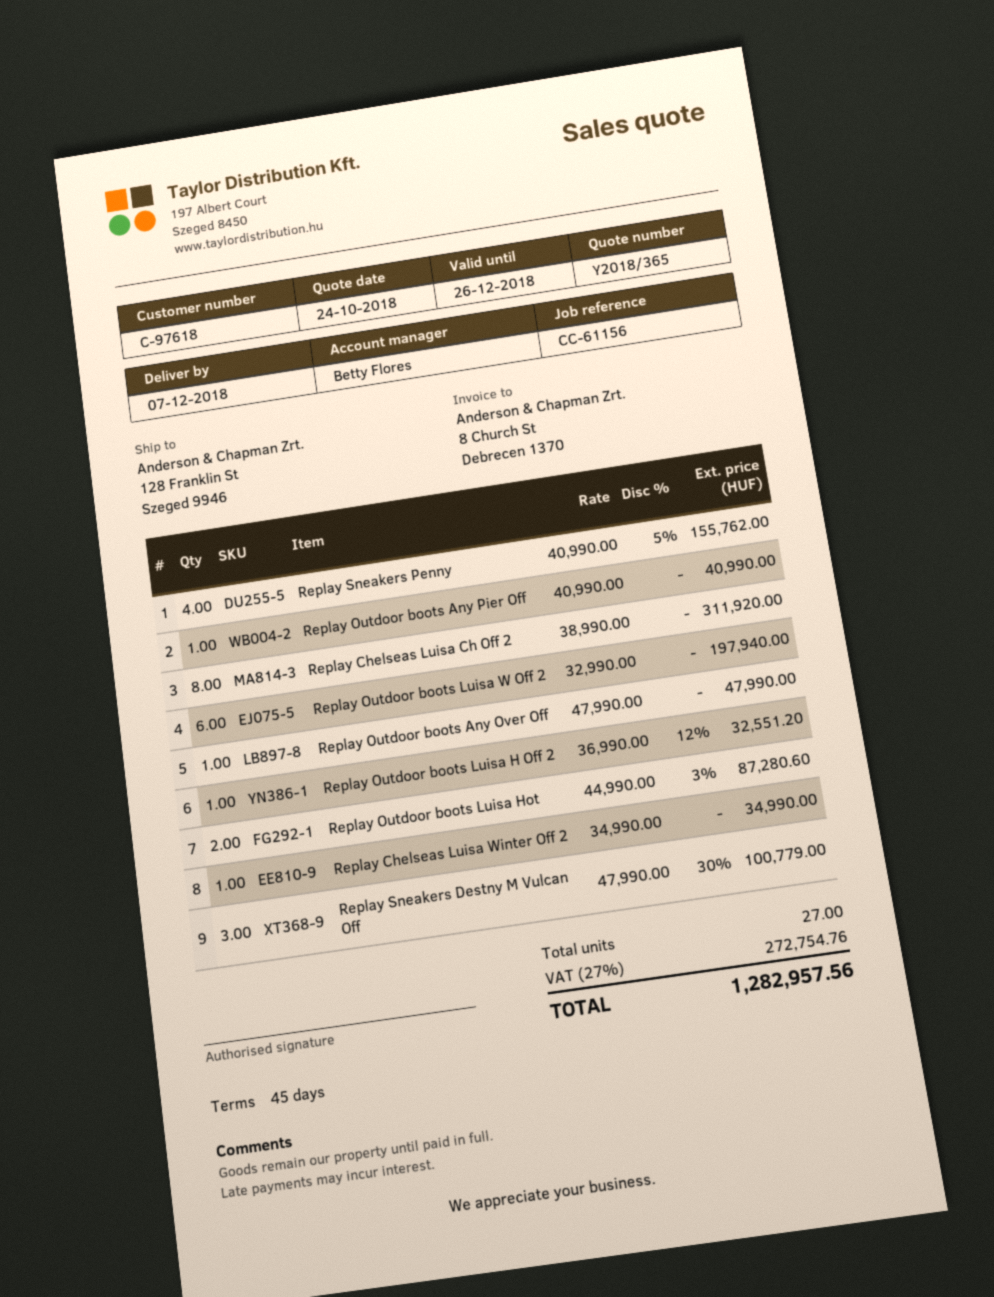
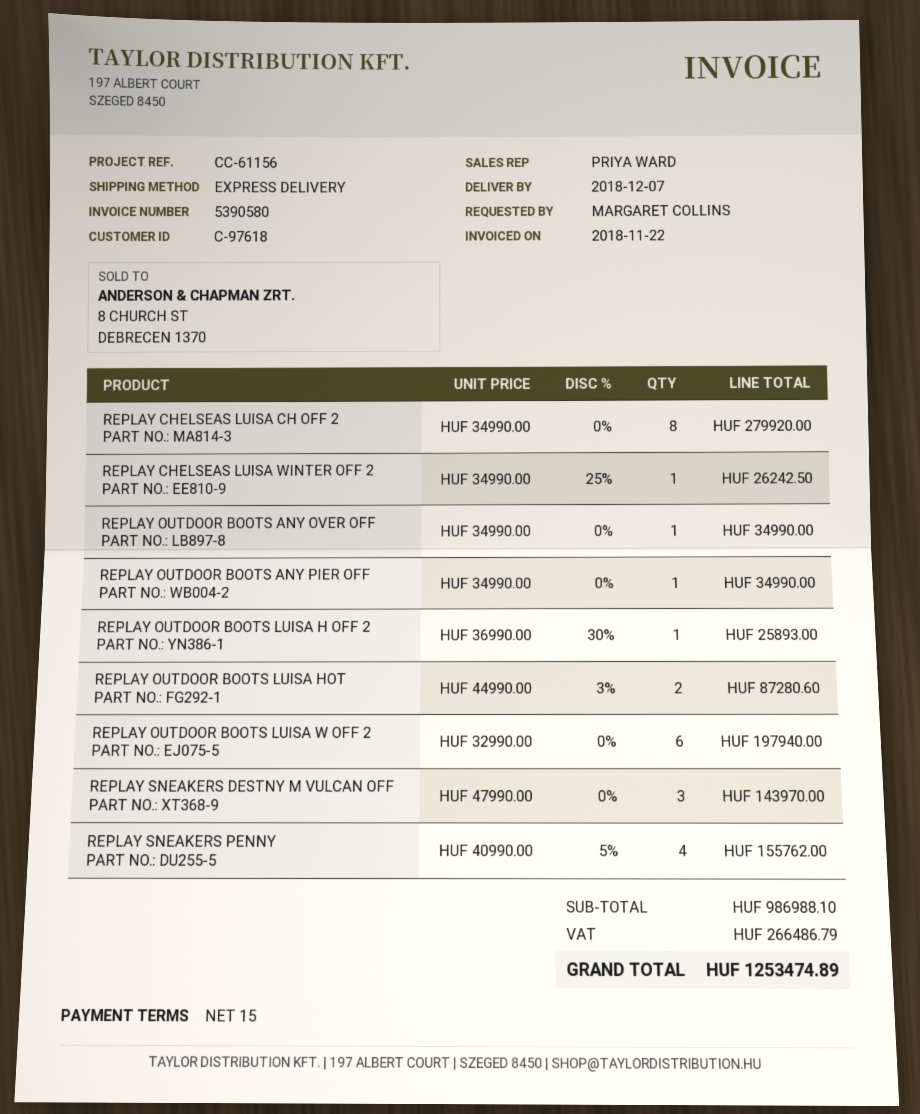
payment terms: 45 days -> 15 days
sales rep: Betty Flores -> PRIYA WARD
Replay Outdoor boots Any Pier Off: 1 x 40990.00 = 40990.00 -> 1 x 34990.00 = 34990.00
Replay Chelseas Luisa Ch Off 2: 8 x 38990.00 = 311920.00 -> 8 x 34990.00 = 279920.00
Replay Outdoor boots Any Over Off: 1 x 47990.00 = 47990.00 -> 1 x 34990.00 = 34990.00
Replay Outdoor boots Luisa H Off 2: 1 x 36990.00 - 12% = 32551.20 -> 1 x 36990.00 - 30% = 25893.00
Replay Chelseas Luisa Winter Off 2: 1 x 34990.00 = 34990.00 -> 1 x 34990.00 - 25% = 26242.50
Replay Sneakers Destny M Vulcan Off: 3 x 47990.00 - 30% = 100779.00 -> 3 x 47990.00 = 143970.00
tax: 272754.76 -> 266486.79
total: 1282957.56 -> 1253474.89

